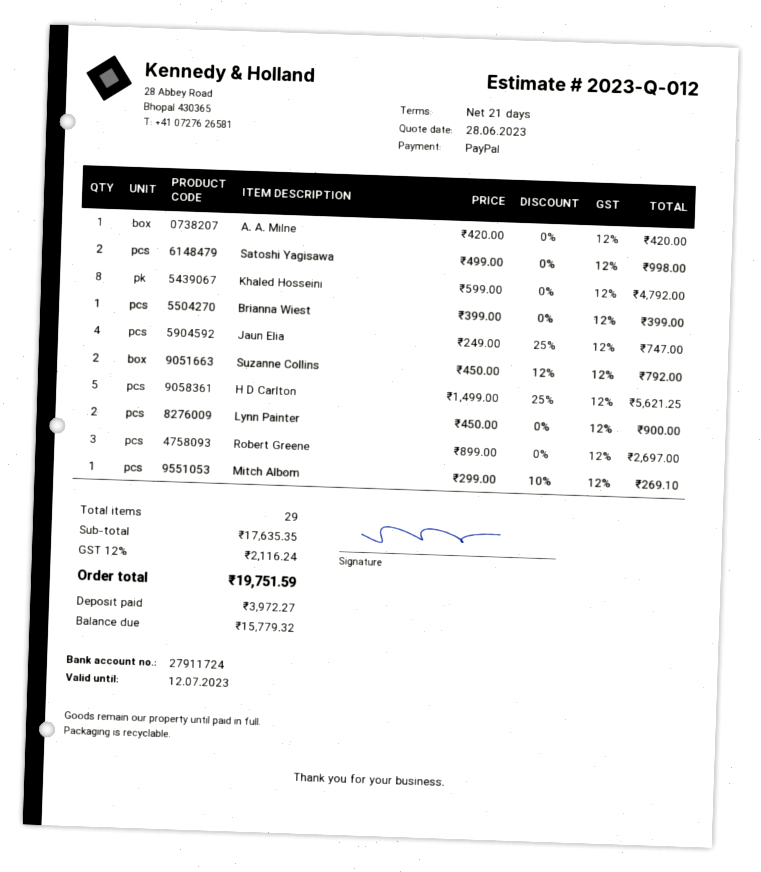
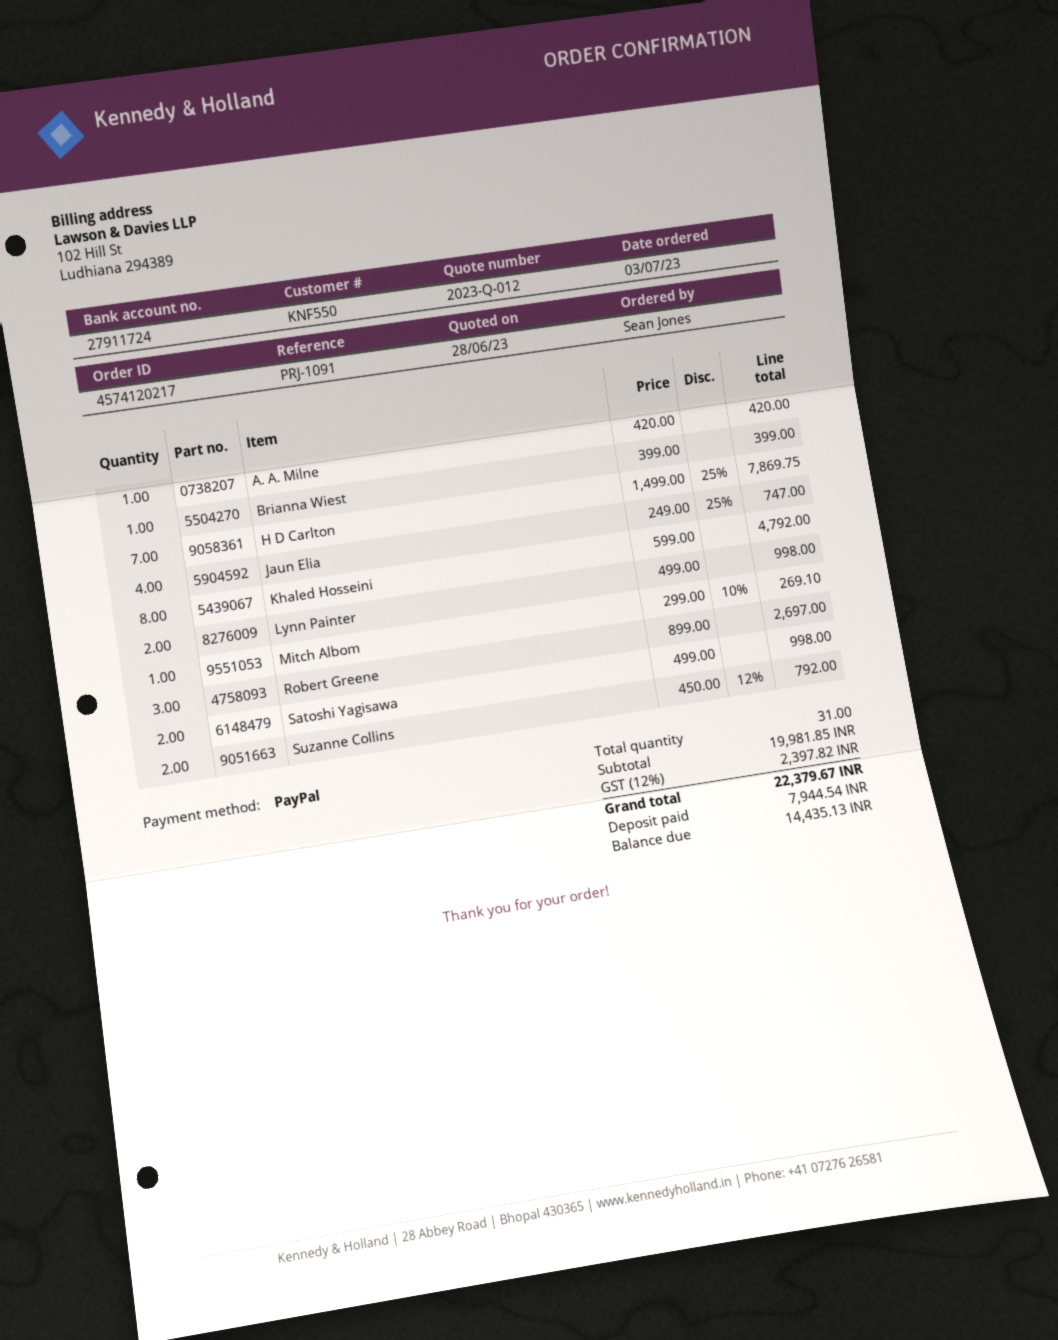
H D Carlton: 5 x 1499.00 - 25% = 5621.25 -> 7 x 1499.00 - 25% = 7869.75
Lynn Painter: 2 x 450.00 = 900.00 -> 2 x 499.00 = 998.00
total quantity: 29 -> 31
subtotal: 17635.35 -> 19981.85
tax: 12% = 2116.24 -> 12% = 2397.82
total: 19751.59 -> 22379.67
deposit: 3972.27 -> 7944.54
balance: 15779.32 -> 14435.13

